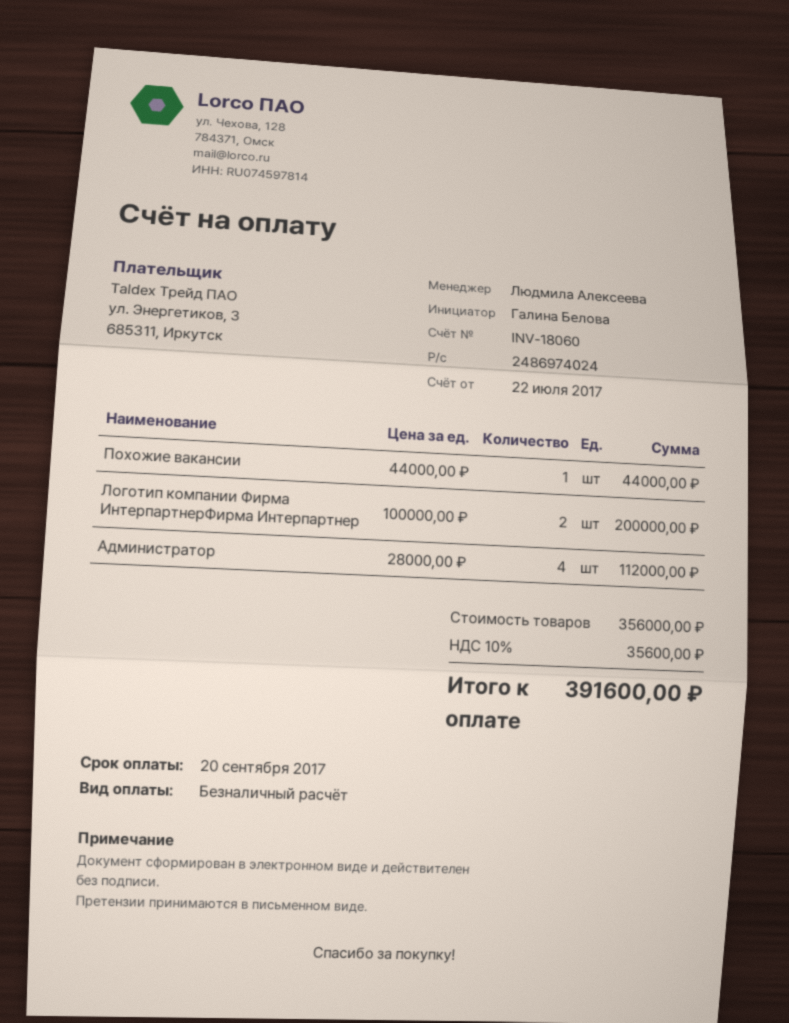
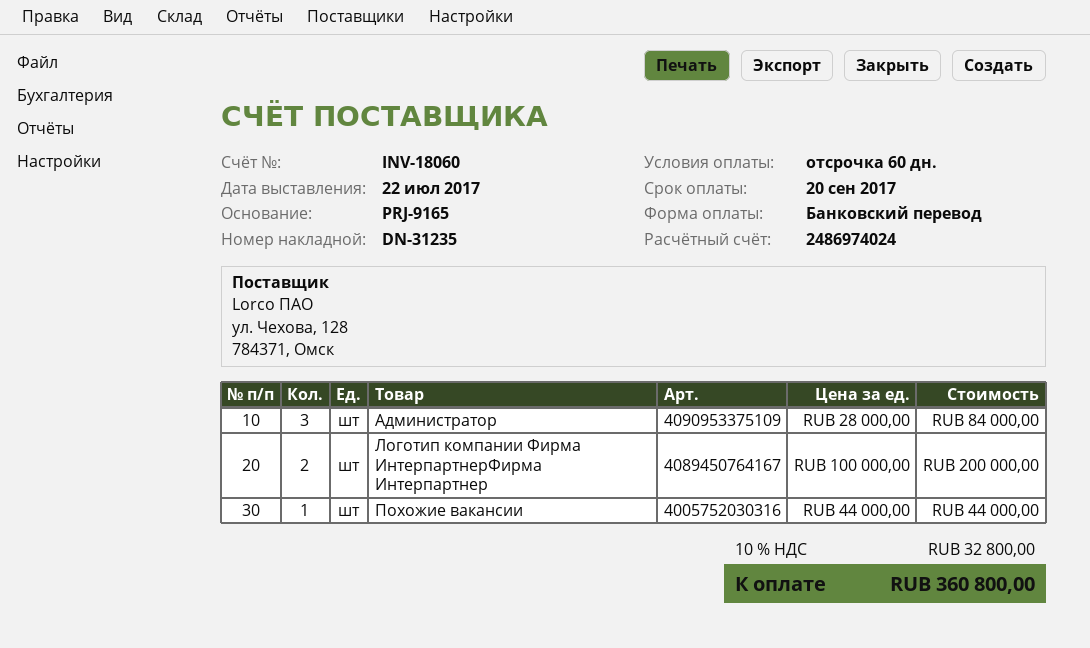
Администратор: 4 x 28000.00 = 112000.00 -> 3 x 28000.00 = 84000.00
tax: 10% = 35600.00 -> 10% = 32800.00
total: 391600.00 -> 360800.00

